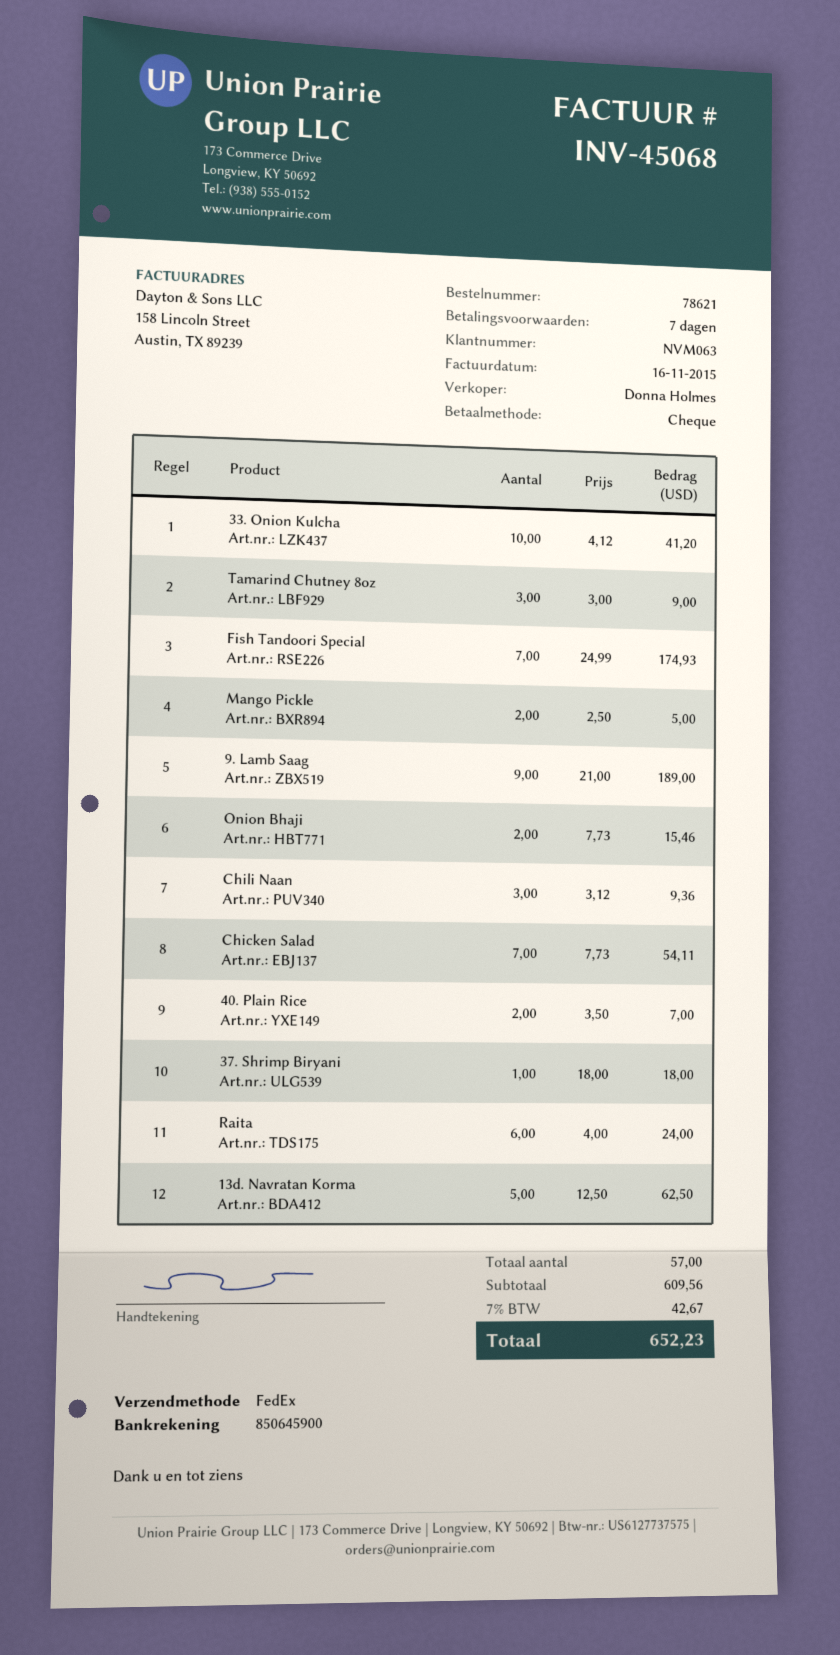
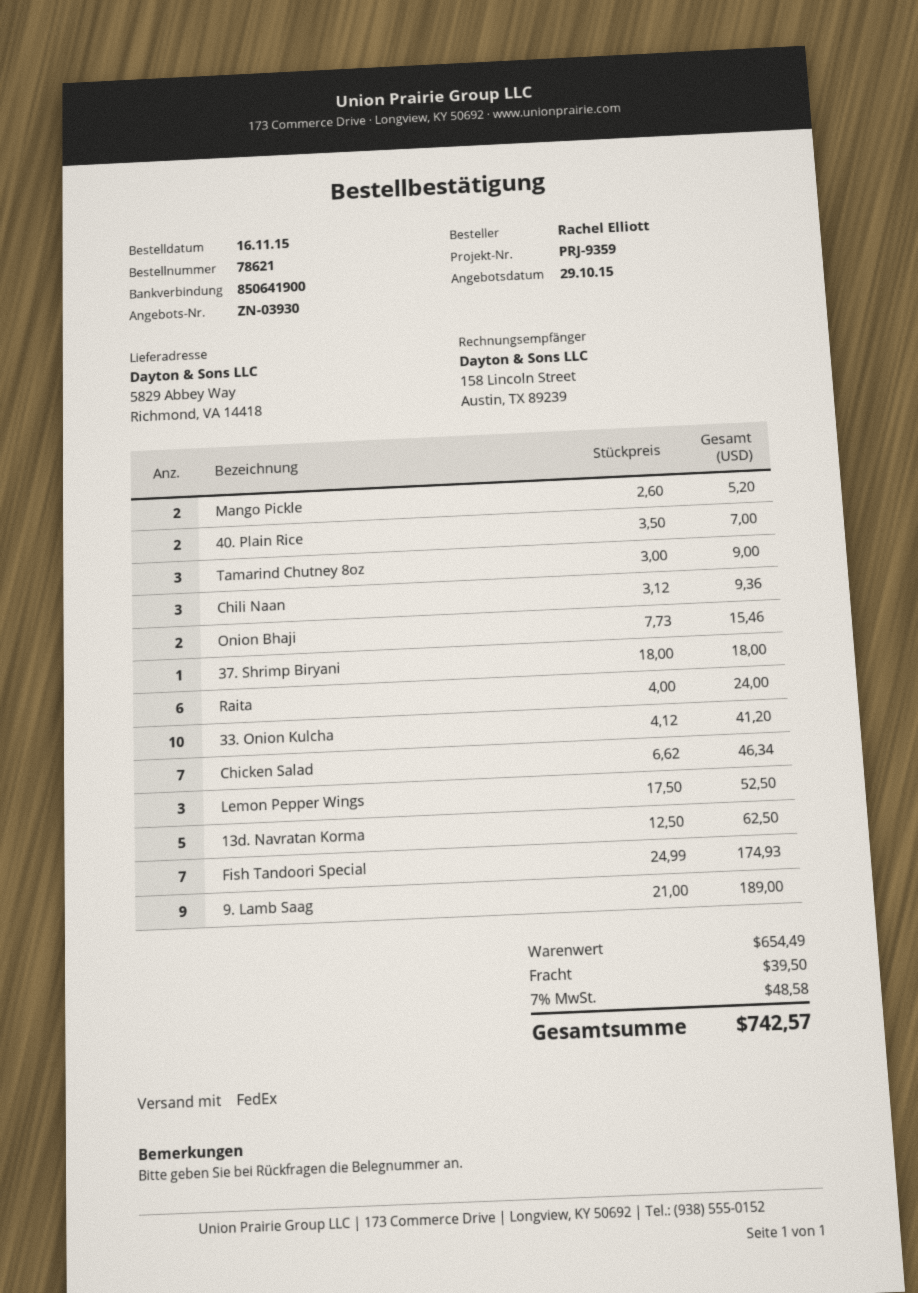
bank account: 850645900 -> 850641900
Mango Pickle: 2 x 2.50 = 5.00 -> 2 x 2.60 = 5.20
Chicken Salad: 7 x 7.73 = 54.11 -> 7 x 6.62 = 46.34
Lemon Pepper Wings: none -> 3 x 17.50 = 52.50
subtotal: 609.56 -> 654.49
shipping: none -> 39.50
tax: 7% = 42.67 -> 7% = 48.58
total: 652.23 -> 742.57

